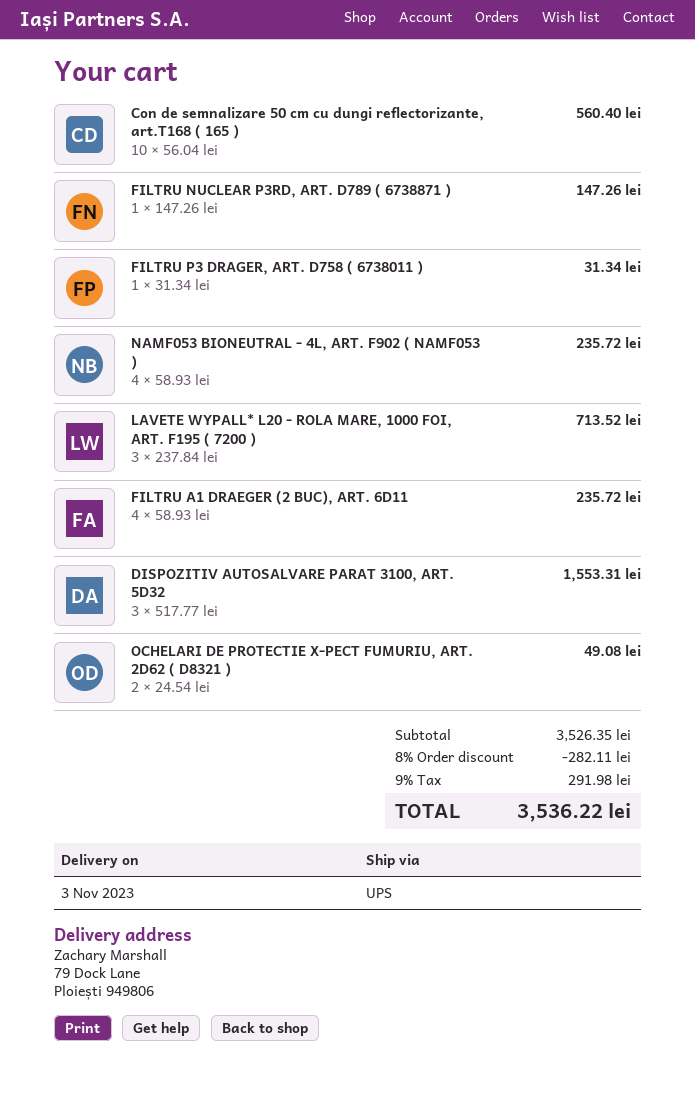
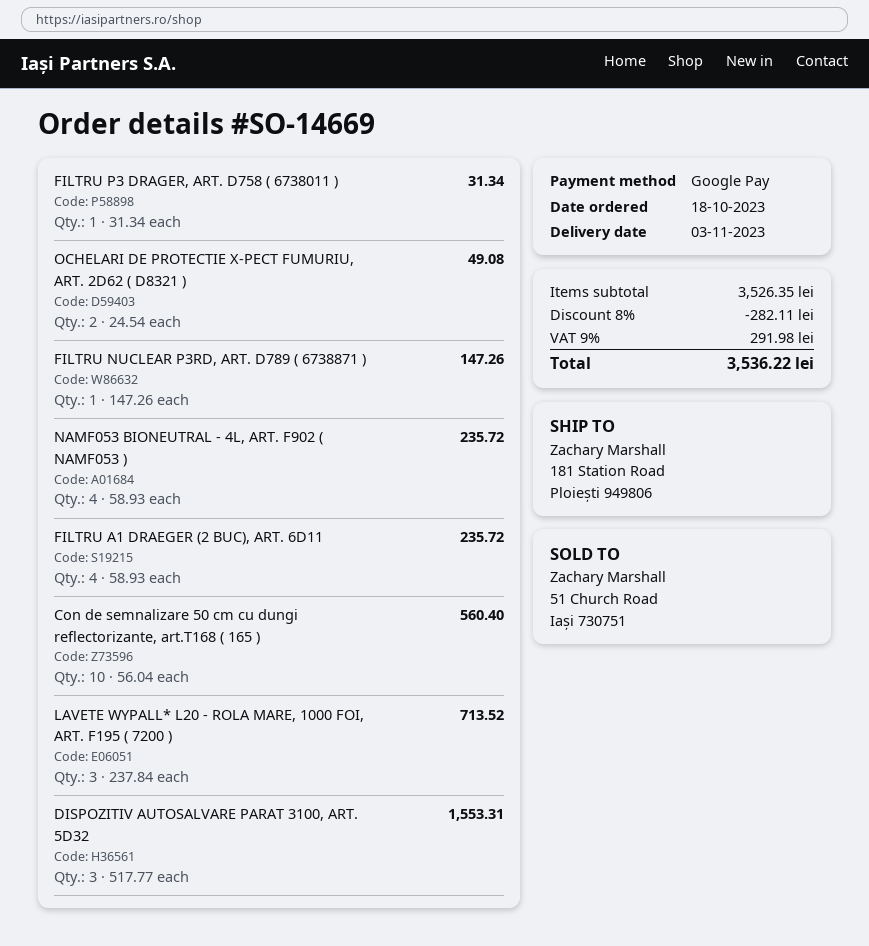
ship to: 79 Dock Lane, Ploiești 949806 -> 181 Station Road, Ploiești 949806

